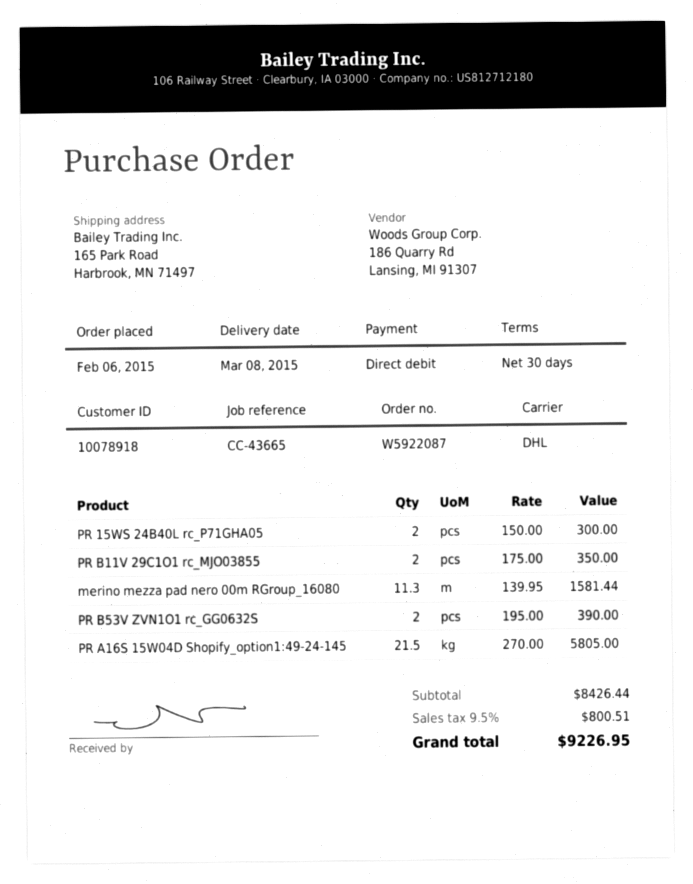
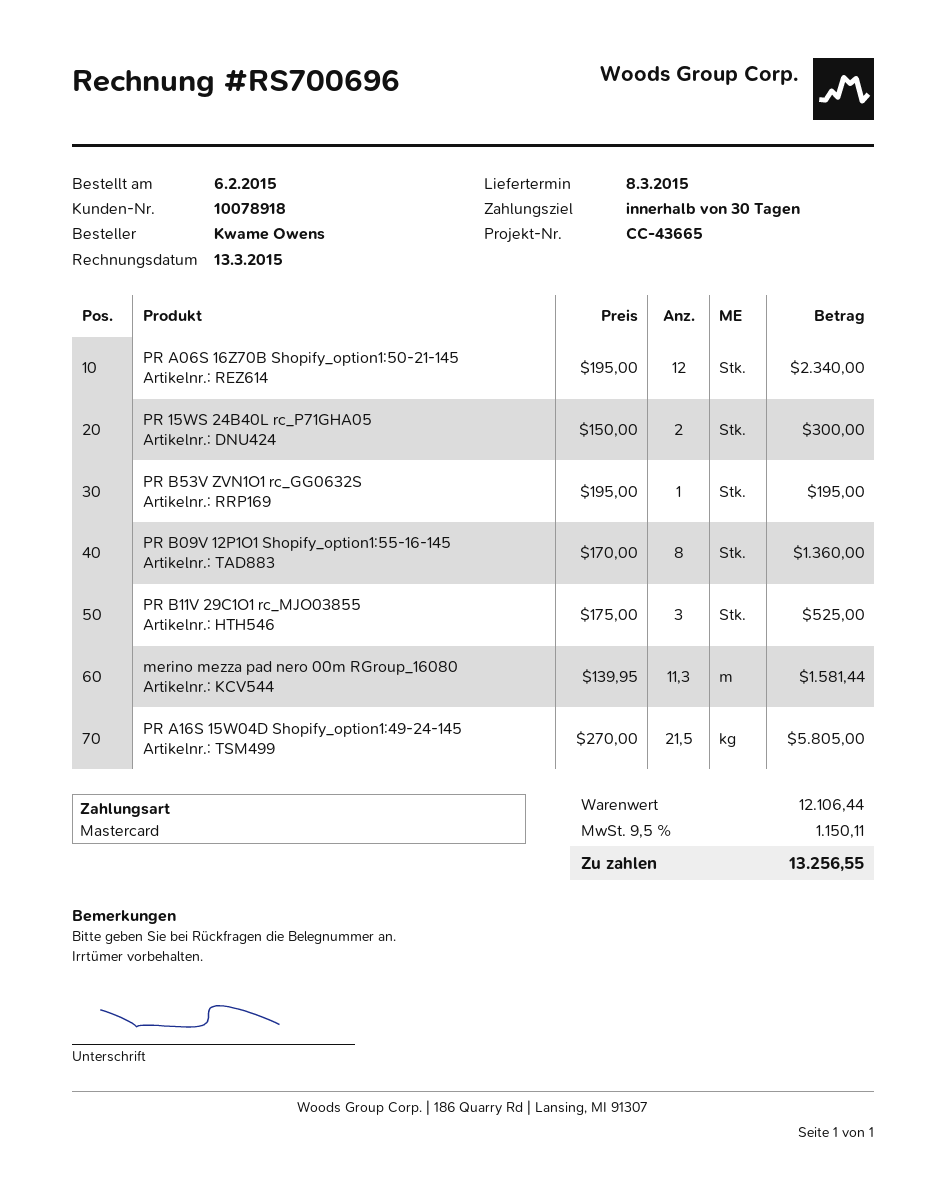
payment method: direct debit -> Mastercard
PR B11V 29C1O1 rc_MJO03855: 2 x 175.00 = 350.00 -> 3 x 175.00 = 525.00
PR B53V ZVN1O1 rc_GG0632S: 2 x 195.00 = 390.00 -> 1 x 195.00 = 195.00
PR A06S 16Z70B Shopify_option1:50-21-145: none -> 12 x 195.00 = 2340.00
PR B09V 12P1O1 Shopify_option1:55-16-145: none -> 8 x 170.00 = 1360.00
subtotal: 8426.44 -> 12106.44
tax: 9.5% = 800.51 -> 9.5% = 1150.11
total: 9226.95 -> 13256.55

